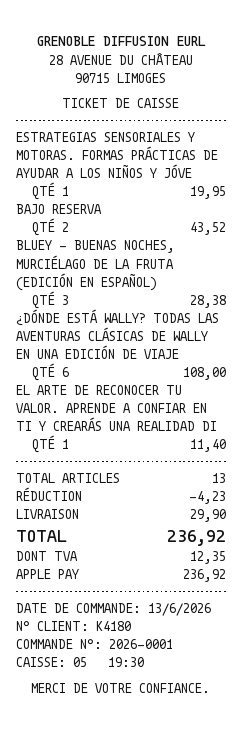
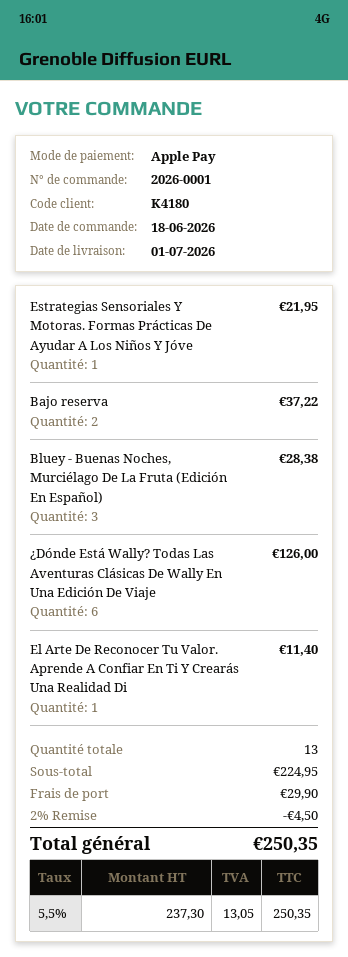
order date: 2026-06-13 -> 2026-06-18
ESTRATEGIAS SENSORIALES Y MOTORAS. FORMAS PRÁCTICAS DE AYUDAR A LOS NIÑOS Y JÓVE: 1 for 19.95 -> 1 for 21.95
BAJO RESERVA: 2 for 43.52 -> 2 for 37.22
¿DÓNDE ESTÁ WALLY? TODAS LAS AVENTURAS CLÁSICAS DE WALLY EN UNA EDICIÓN DE VIAJE: 6 for 108.00 -> 6 for 126.00
discount: 4.23 -> 4.50
tax: 12.35 -> 13.05
total: 236.92 -> 250.35

